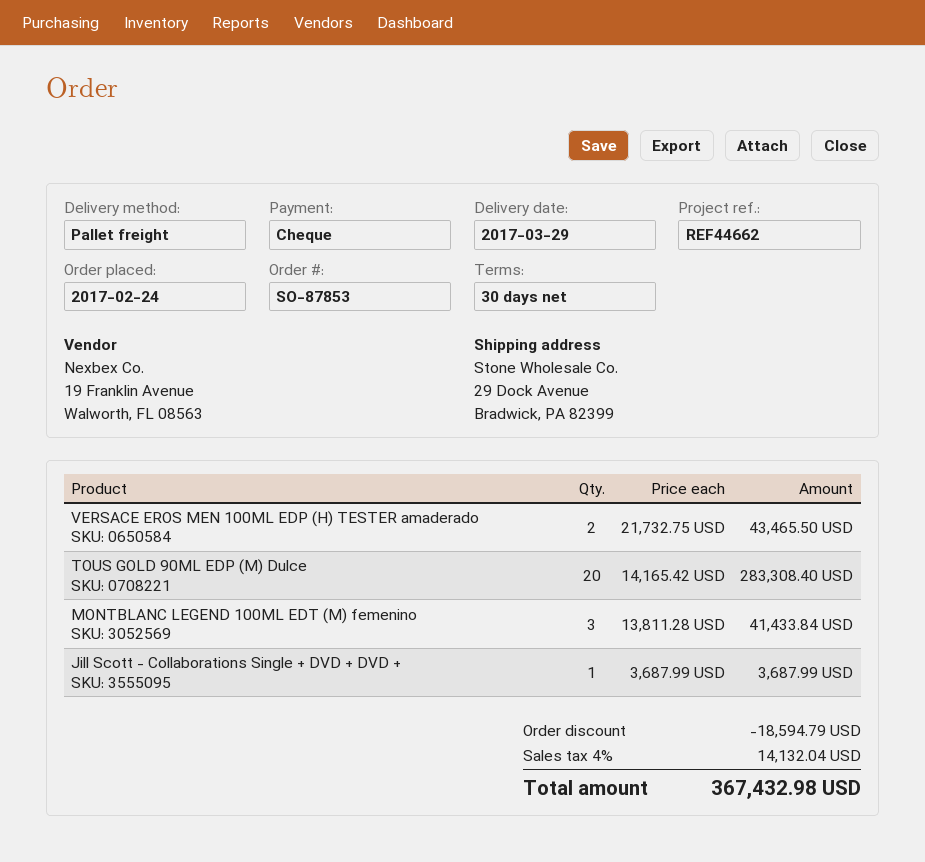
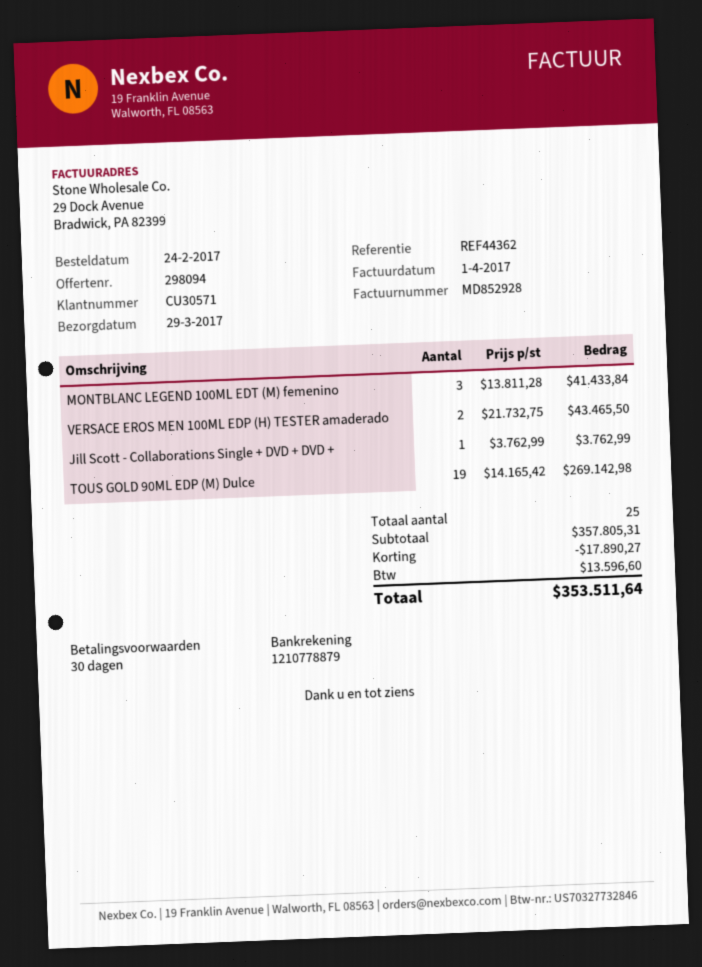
reference: REF44662 -> REF44362
TOUS GOLD 90ML EDP (M) Dulce: 20 x 14165.42 = 283308.40 -> 19 x 14165.42 = 269142.98
Jill Scott - Collaborations Single + DVD + DVD +: 1 x 3687.99 = 3687.99 -> 1 x 3762.99 = 3762.99
discount: 18594.79 -> 17890.27
tax: 14132.04 -> 13596.60
total: 367432.98 -> 353511.64

